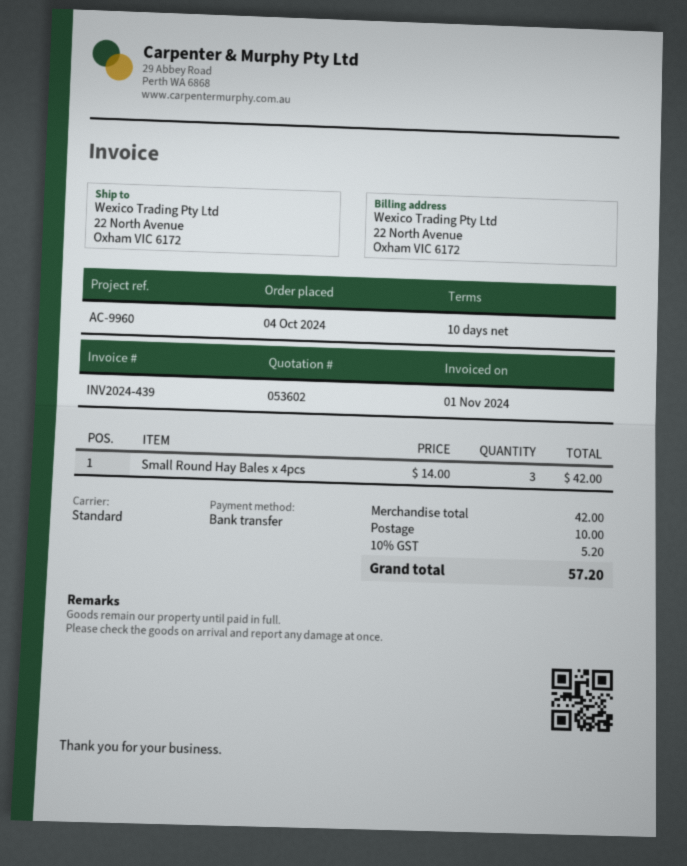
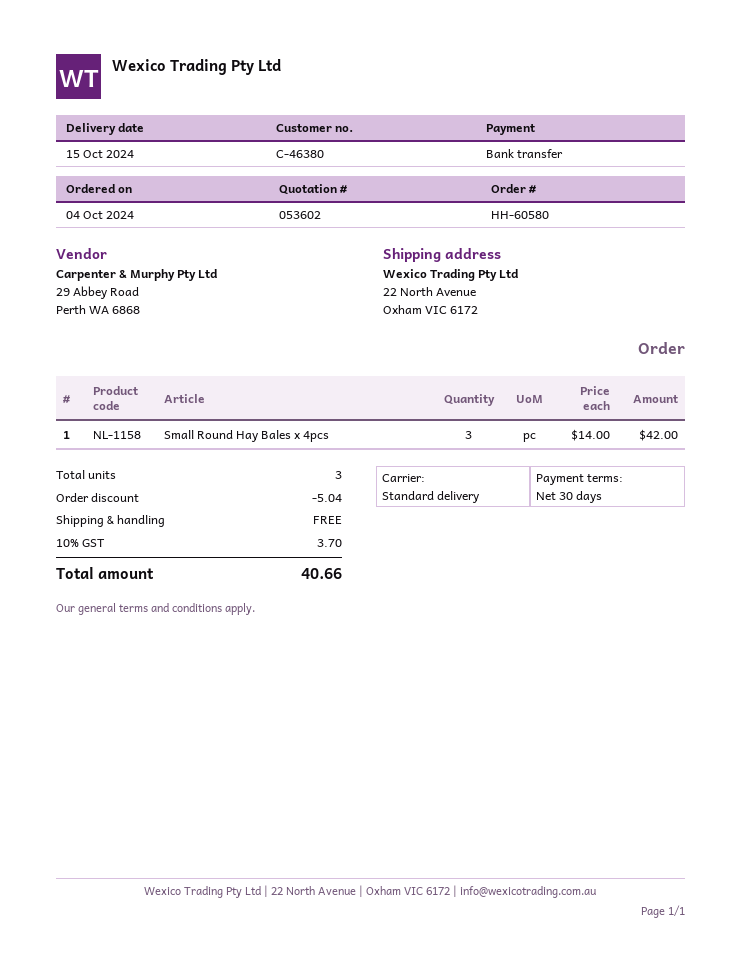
payment terms: 10 days -> 30 days
discount: none -> 5.04
shipping: 10.00 -> 0.00
tax: 10% = 5.20 -> 10% = 3.70
total: 57.20 -> 40.66

